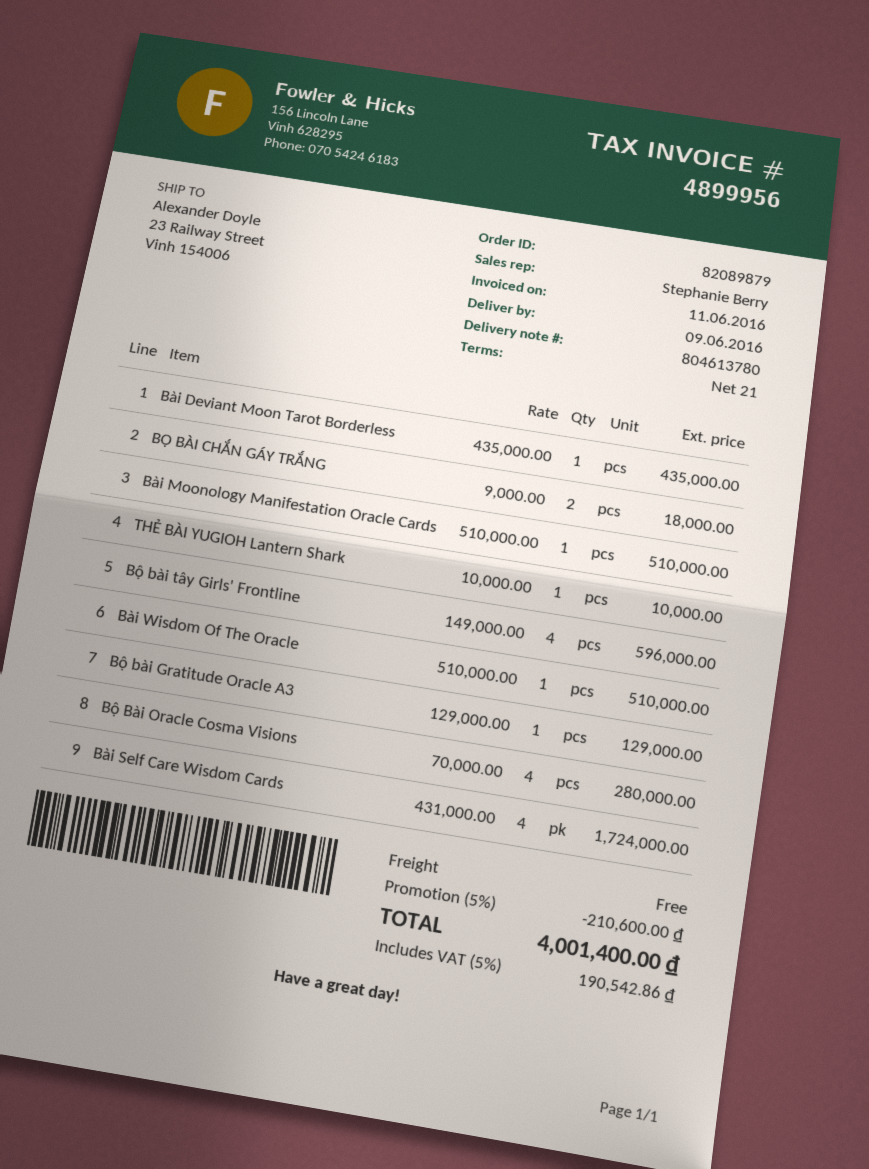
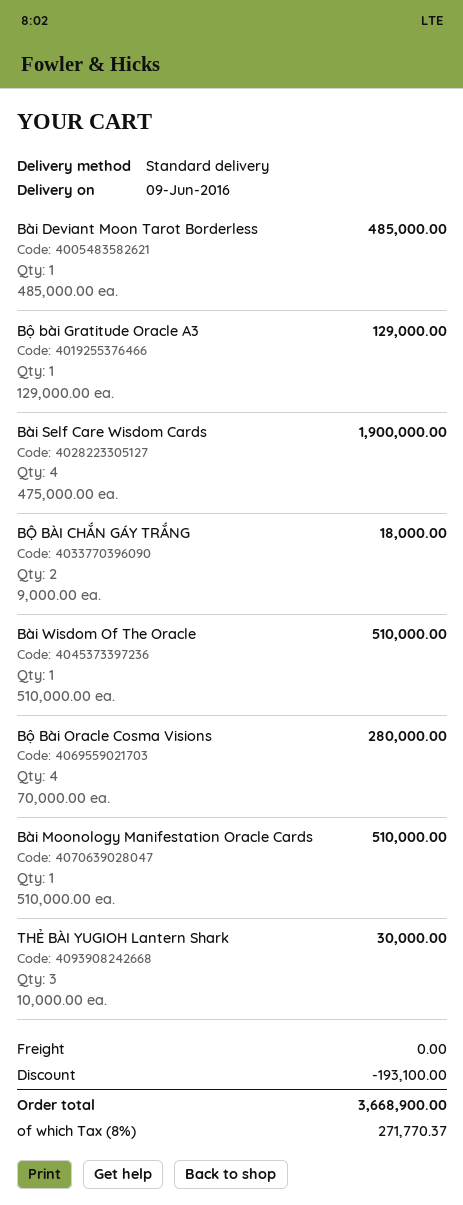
Bài Deviant Moon Tarot Borderless: 1 x 435000.00 = 435000.00 -> 1 x 485000.00 = 485000.00
THẺ BÀI YUGIOH Lantern Shark: 1 x 10000.00 = 10000.00 -> 3 x 10000.00 = 30000.00
Bộ bài tây Girls' Frontline: 4 x 149000.00 = 596000.00 -> none
Bài Self Care Wisdom Cards: 4 x 431000.00 = 1724000.00 -> 4 x 475000.00 = 1900000.00
discount: 210600.00 -> 193100.00
tax: 5% = 190542.86 -> 8% = 271770.37
total: 4001400.00 -> 3668900.00

